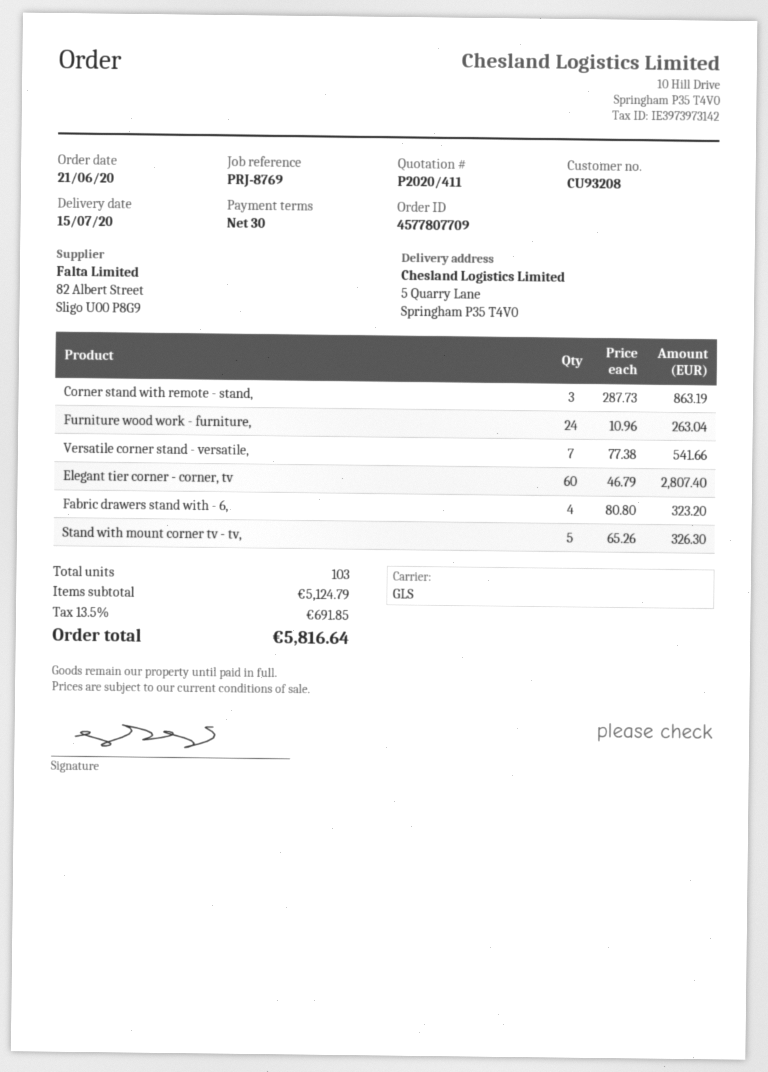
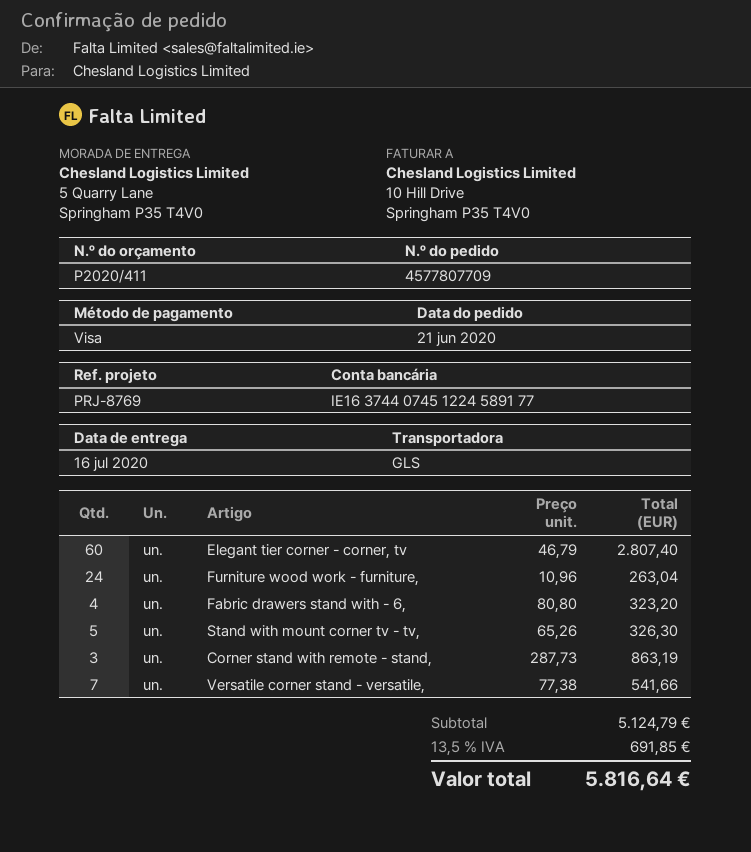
delivery date: 2020-07-15 -> 2020-07-16

